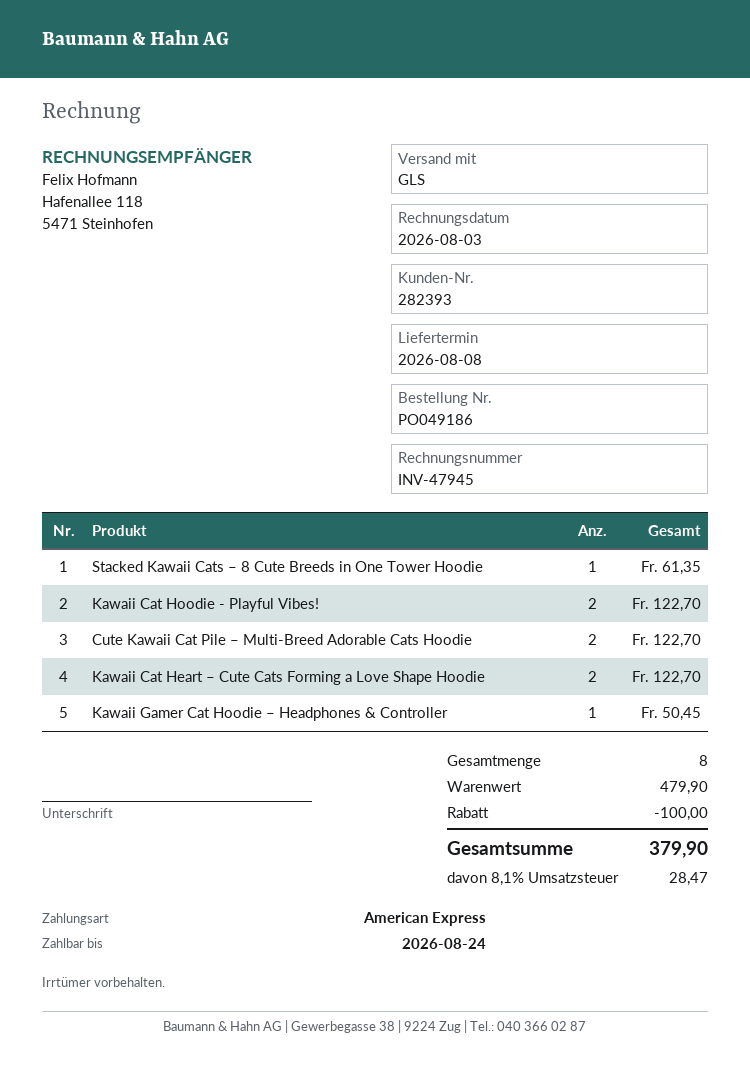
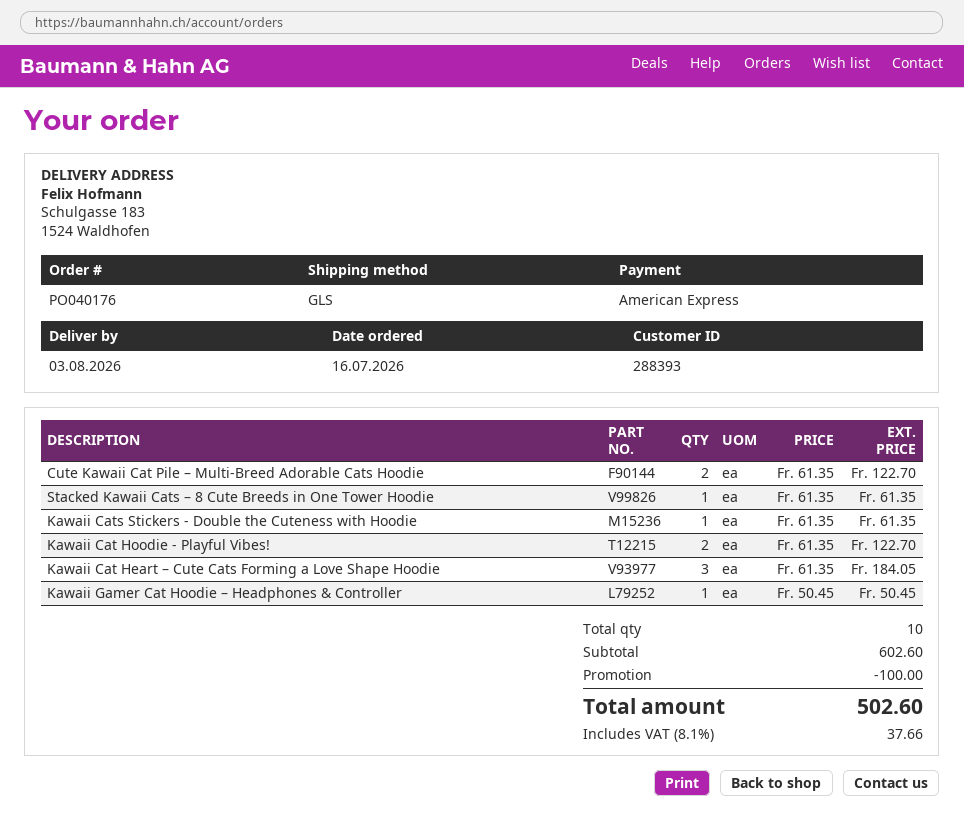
order number: PO049186 -> PO040176
delivery date: 2026-08-08 -> 2026-08-03
customer number: 282393 -> 288393
Kawaii Cat Heart – Cute Cats Forming a Love Shape Hoodie: 2 for 122.70 -> 3 for 184.05
Kawaii Cats Stickers - Double the Cuteness with Hoodie: none -> 1 for 61.35
total quantity: 8 -> 10
subtotal: 479.90 -> 602.60
tax: 8.1% = 28.47 -> 8.1% = 37.66
total: 379.90 -> 502.60

